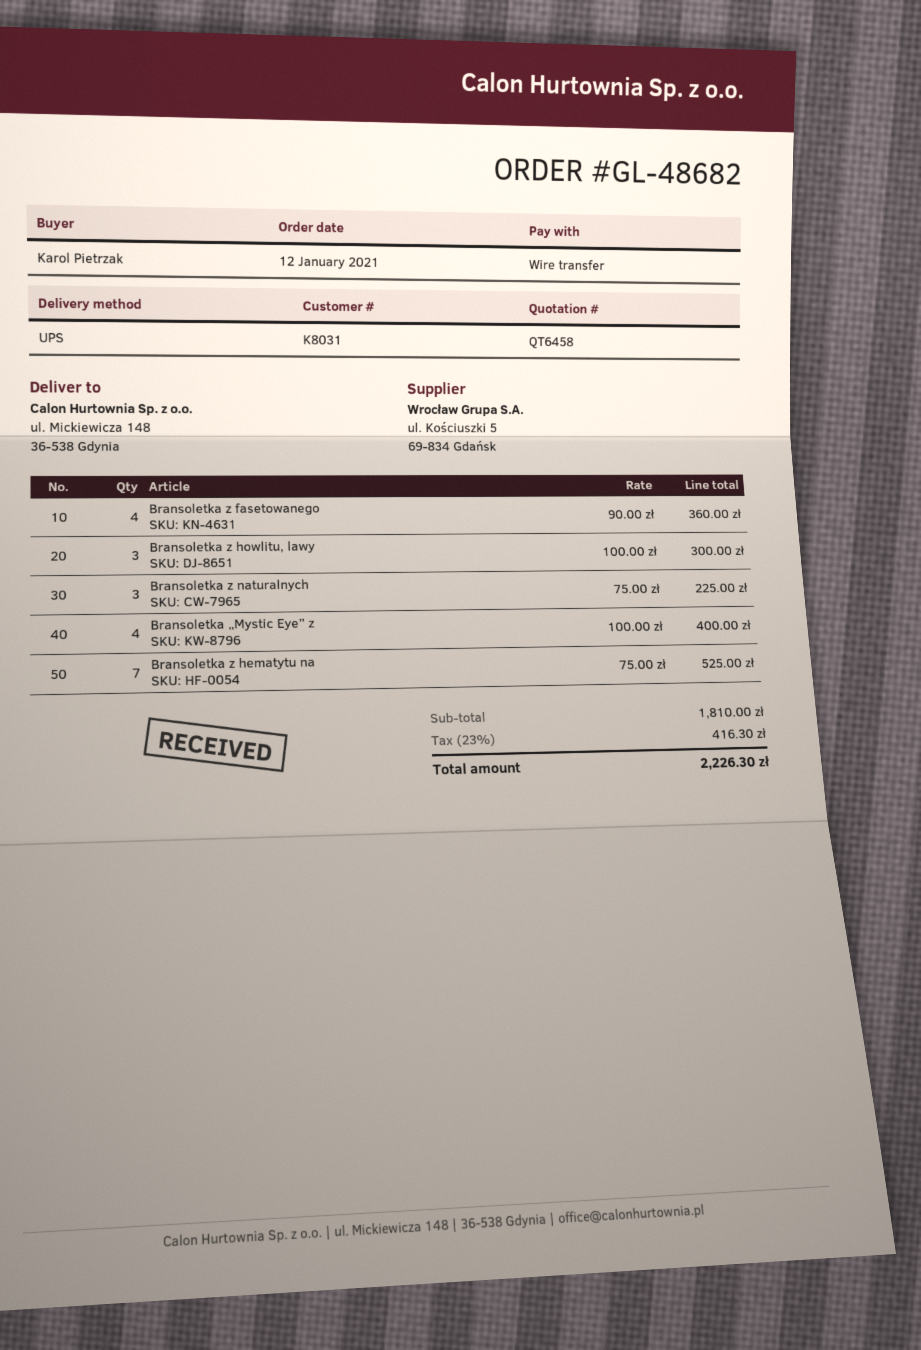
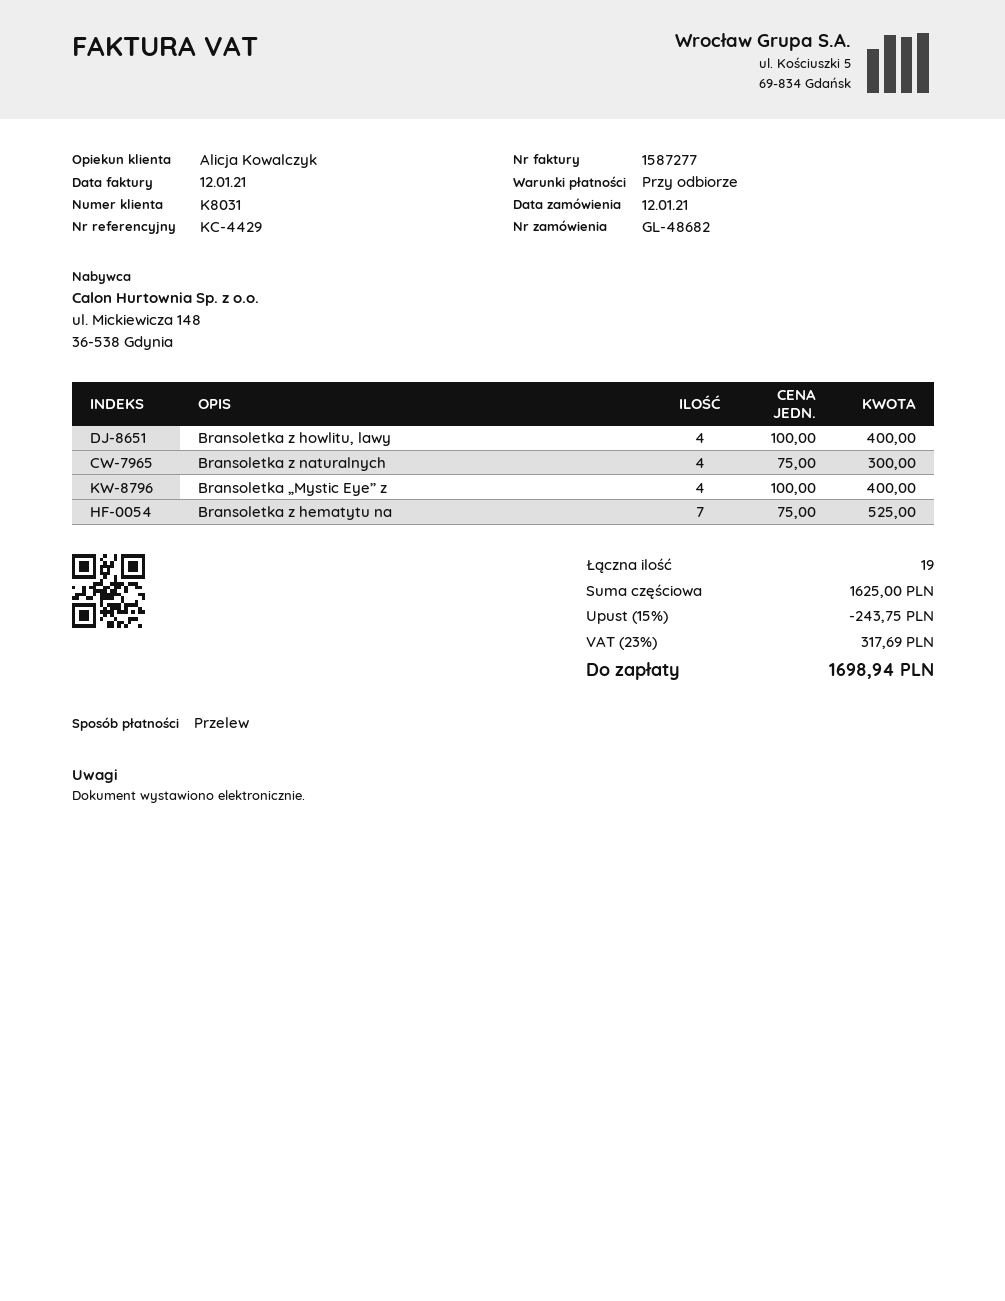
Bransoletka z fasetowanego: 4 x 90.00 = 360.00 -> none
Bransoletka z howlitu, lawy: 3 x 100.00 = 300.00 -> 4 x 100.00 = 400.00
Bransoletka z naturalnych: 3 x 75.00 = 225.00 -> 4 x 75.00 = 300.00
subtotal: 1810.00 -> 1625.00
discount: none -> 15% = 243.75
tax: 23% = 416.30 -> 23% = 317.69
total: 2226.30 -> 1698.94

